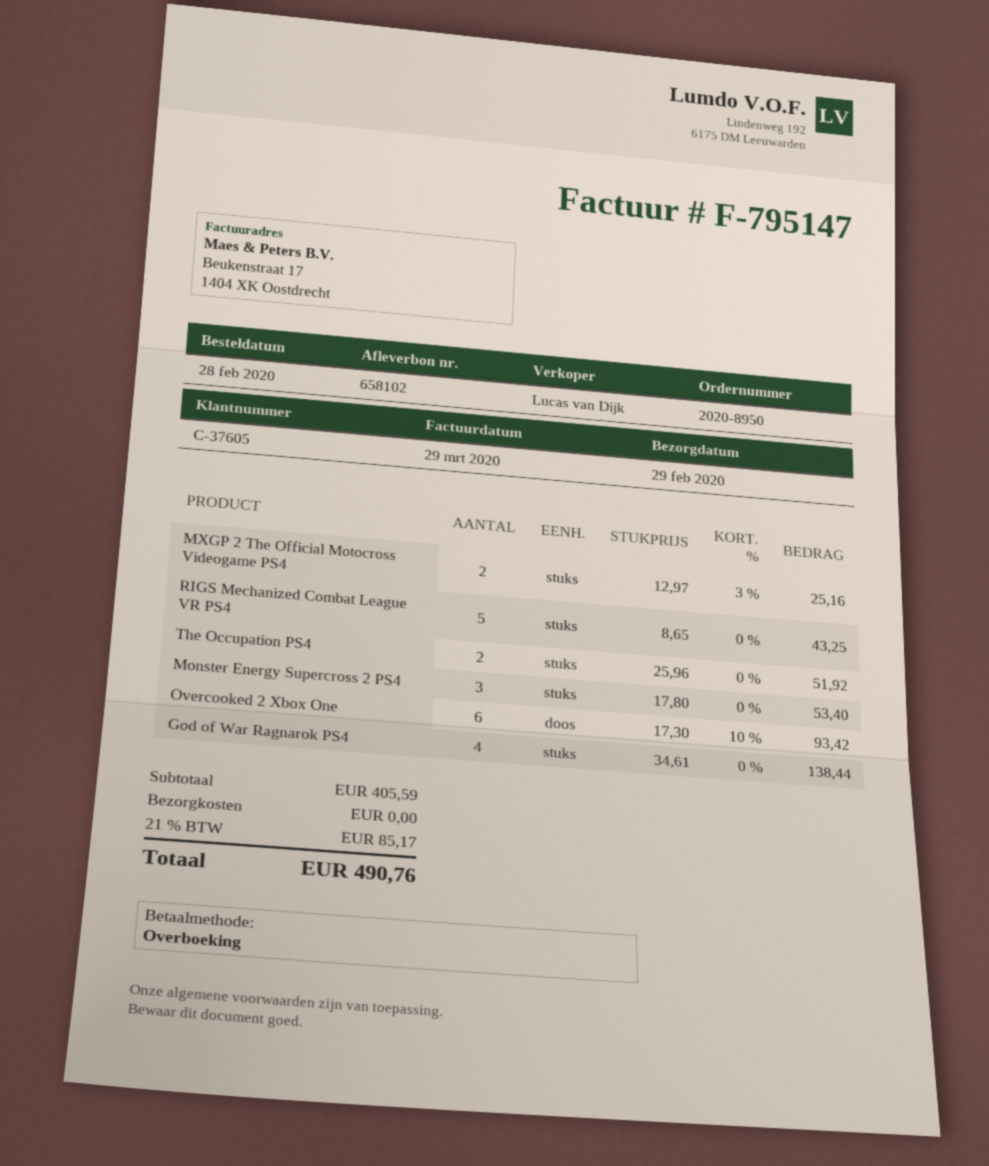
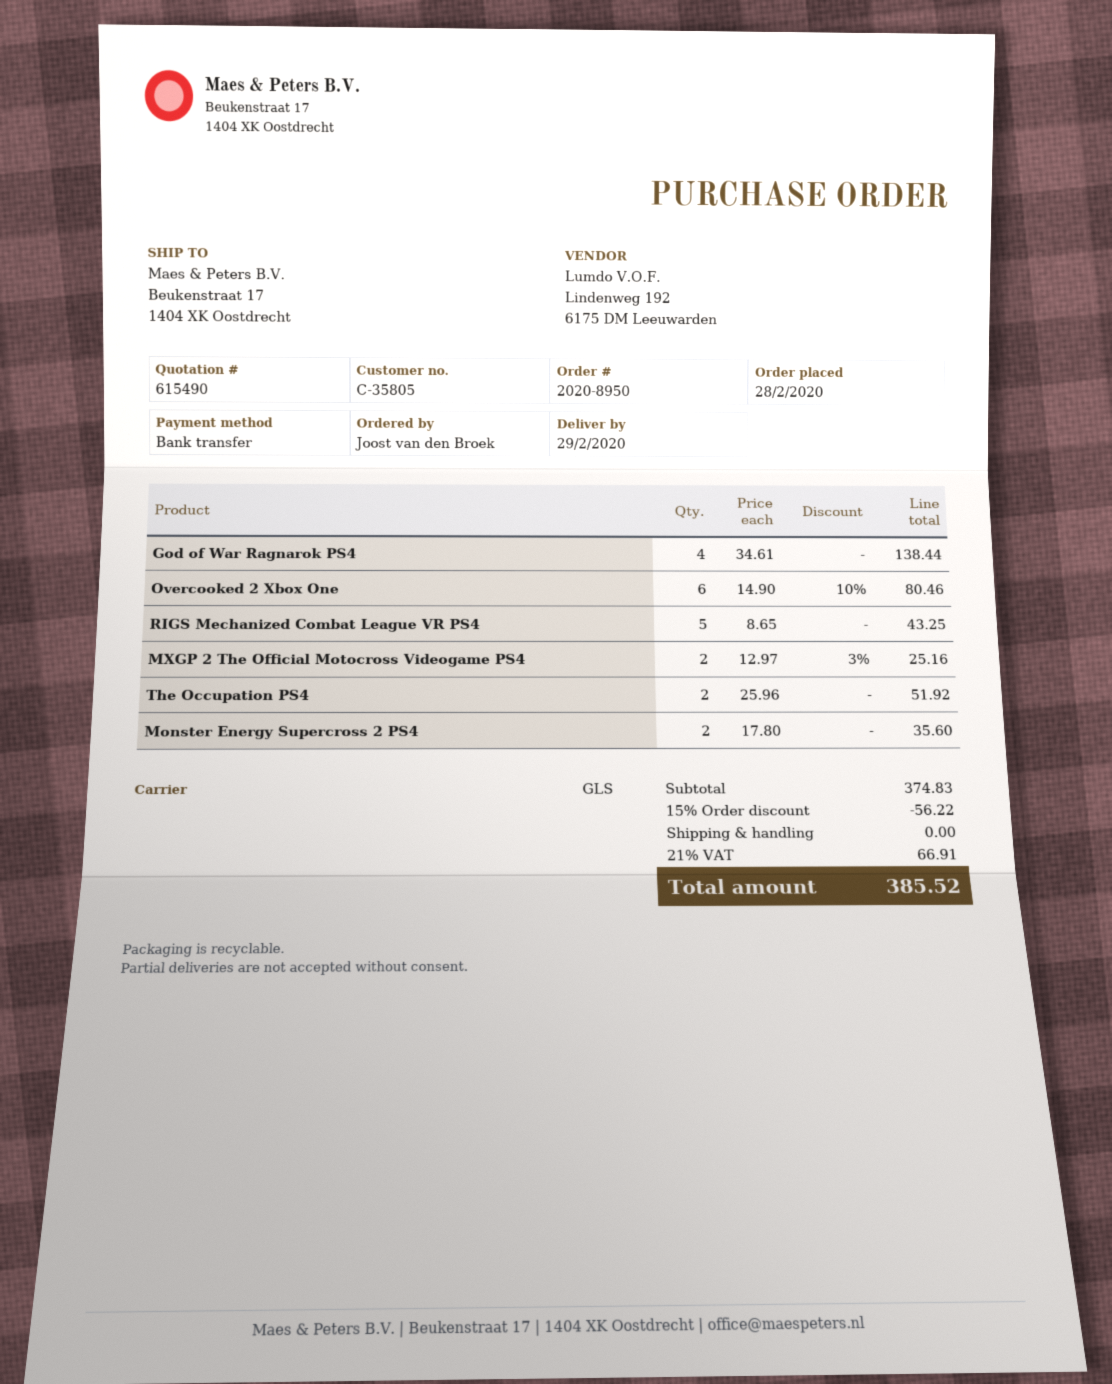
customer number: C-37605 -> C-35805
Monster Energy Supercross 2 PS4: 3 x 17.80 = 53.40 -> 2 x 17.80 = 35.60
Overcooked 2 Xbox One: 6 x 17.30 - 10% = 93.42 -> 6 x 14.90 - 10% = 80.46
subtotal: 405.59 -> 374.83
discount: none -> 15% = 56.22
tax: 21% = 85.17 -> 21% = 66.91
total: 490.76 -> 385.52

